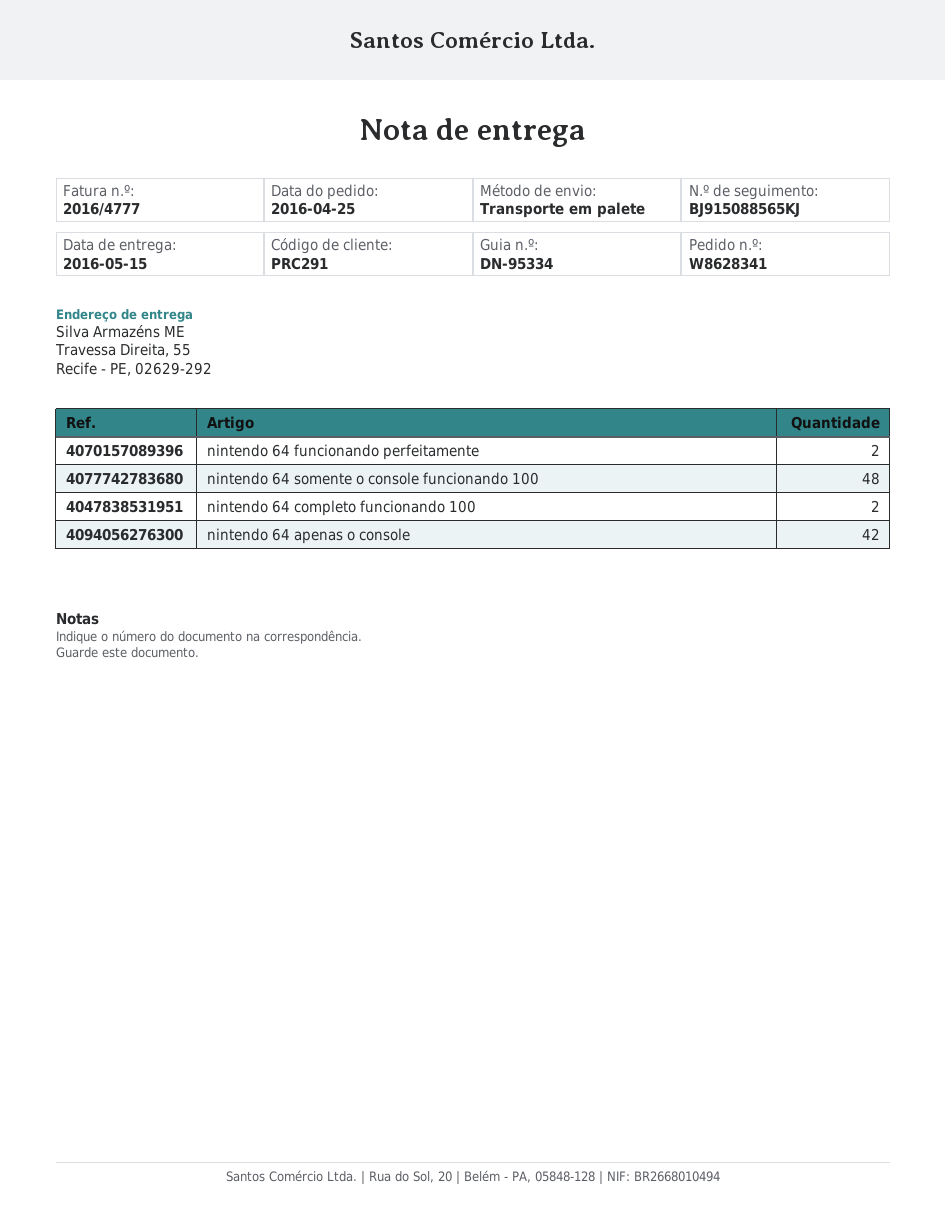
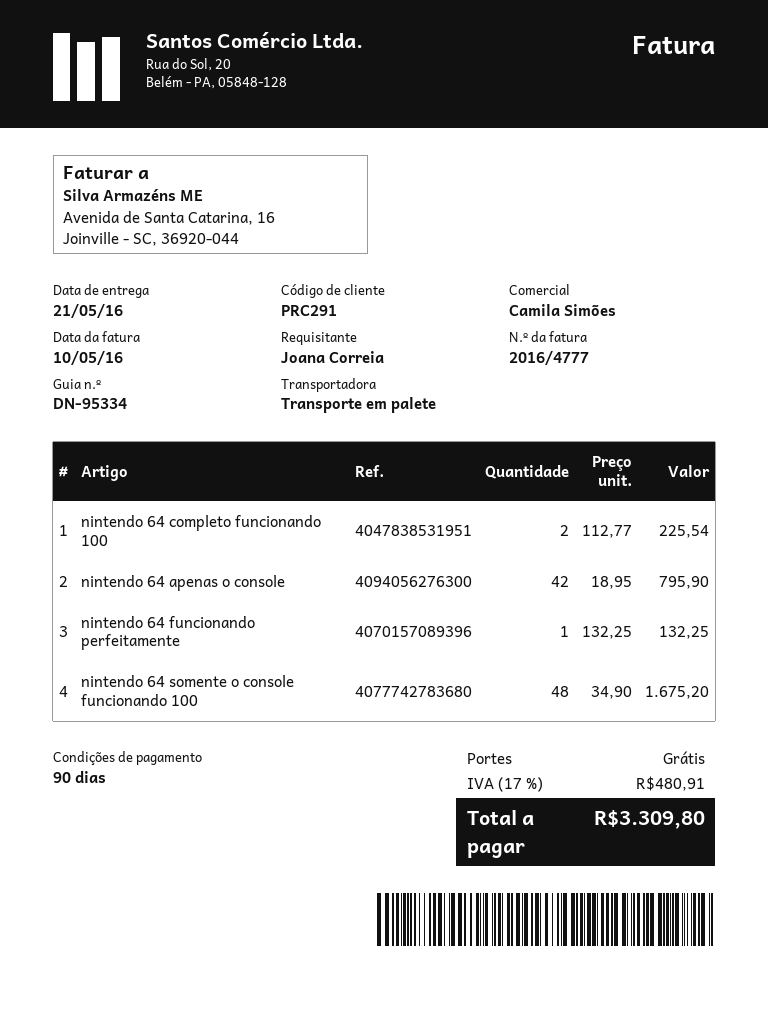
delivery date: 2016-05-15 -> 2016-05-21
nintendo 64 funcionando perfeitamente: 2 -> 1

